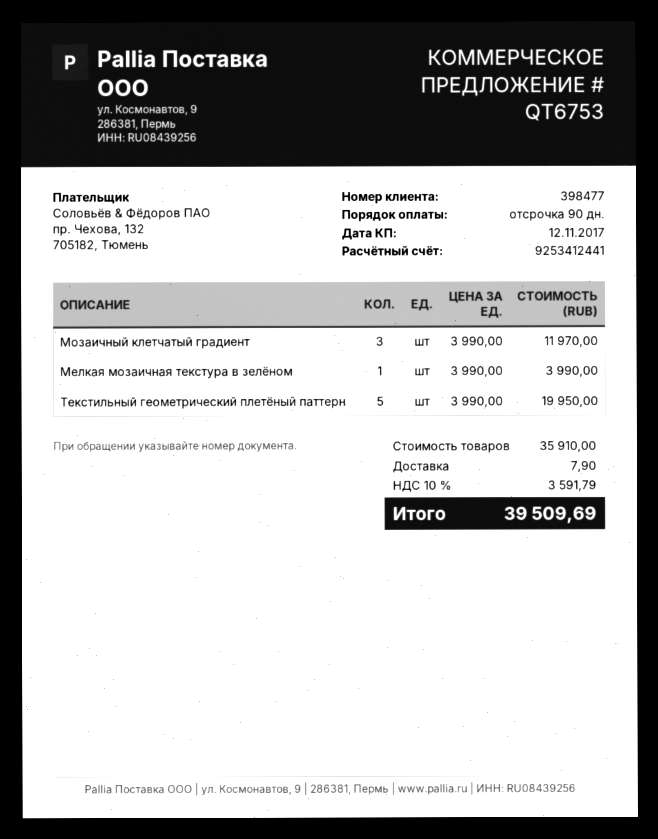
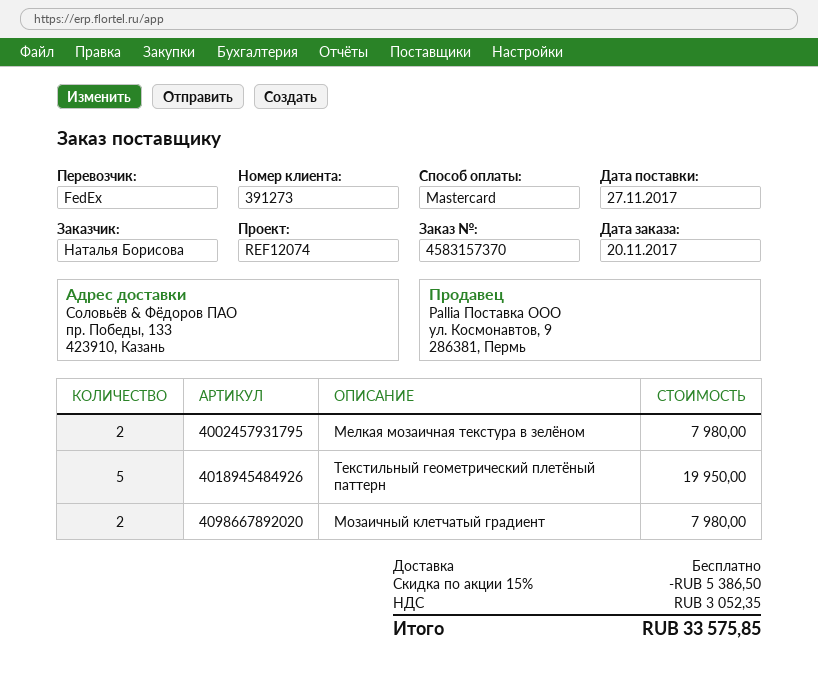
customer number: 398477 -> 391273
Мозаичный клетчатый градиент: 3 for 11970.00 -> 2 for 7980.00
Мелкая мозаичная текстура в зелёном: 1 for 3990.00 -> 2 for 7980.00
discount: none -> 15% = 5386.50
shipping: 7.90 -> 0.00
tax: 3591.79 -> 3052.35
total: 39509.69 -> 33575.85

